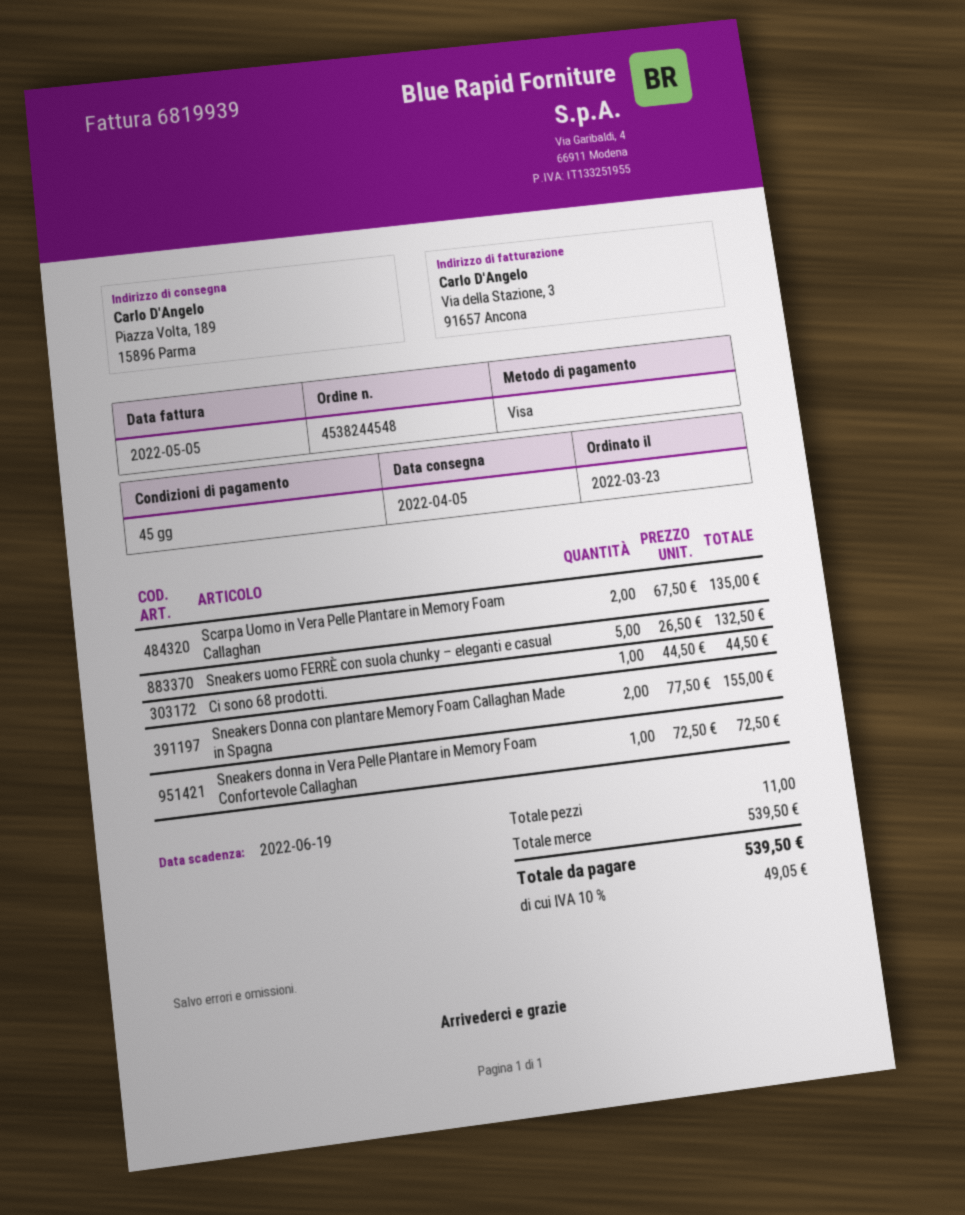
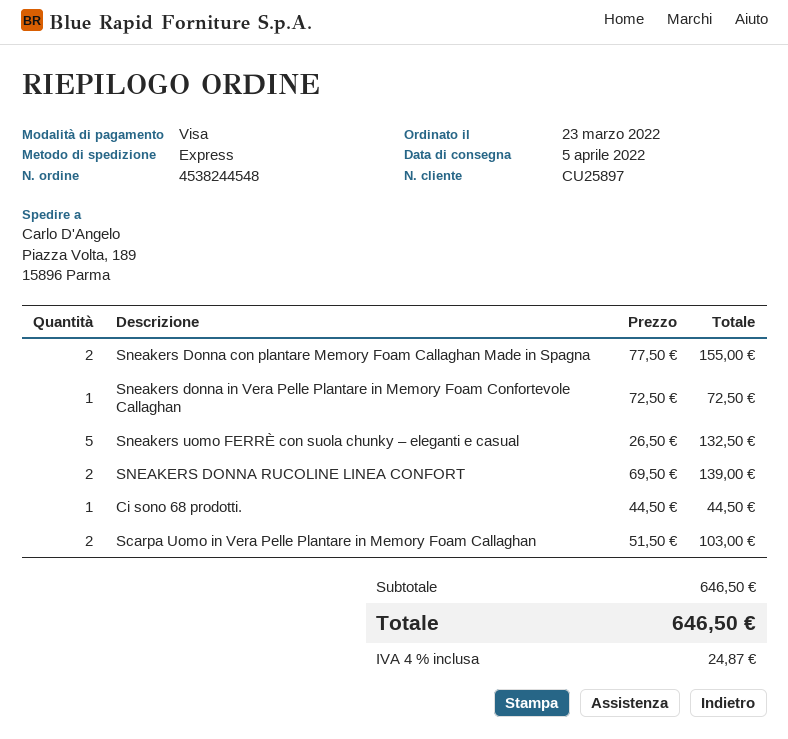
Scarpa Uomo in Vera Pelle Plantare in Memory Foam Callaghan: 2 x 67.50 = 135.00 -> 2 x 51.50 = 103.00
SNEAKERS DONNA RUCOLINE LINEA CONFORT: none -> 2 x 69.50 = 139.00
subtotal: 539.50 -> 646.50
tax: 10% = 49.05 -> 4% = 24.87
total: 539.50 -> 646.50

